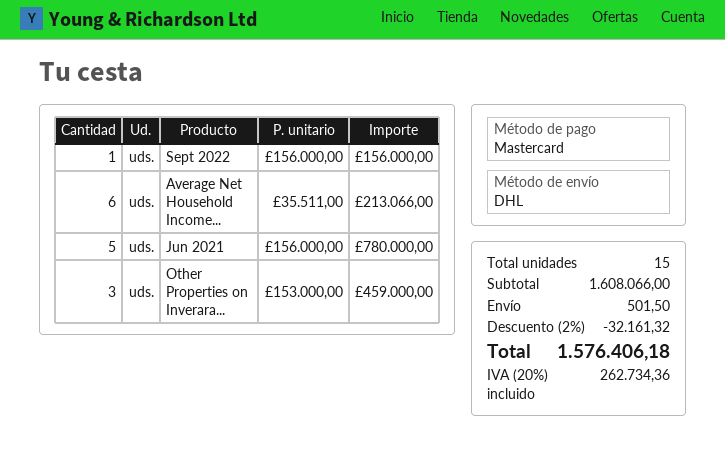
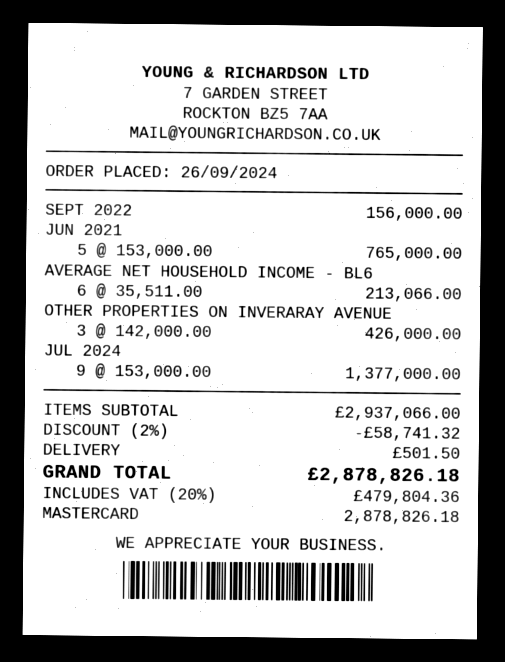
Jun 2021: 5 x 156000.00 = 780000.00 -> 5 x 153000.00 = 765000.00
Other Properties on Inverara...: 3 x 153000.00 = 459000.00 -> 3 x 142000.00 = 426000.00
JUL 2024: none -> 9 x 153000.00 = 1377000.00
subtotal: 1608066.00 -> 2937066.00
discount: 2% = 32161.32 -> 2% = 58741.32
tax: 20% = 262734.36 -> 20% = 479804.36
total: 1576406.18 -> 2878826.18

